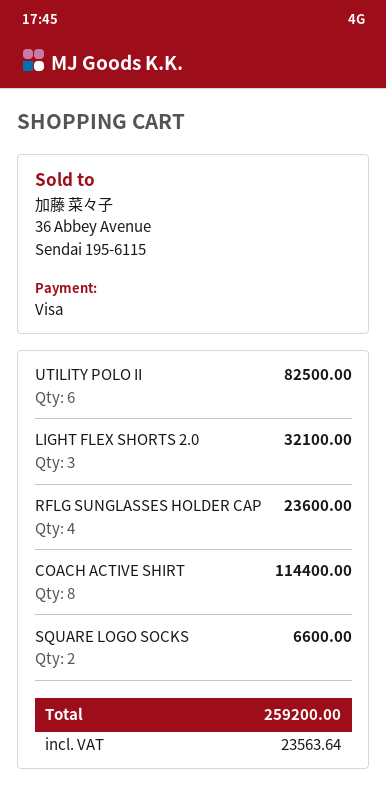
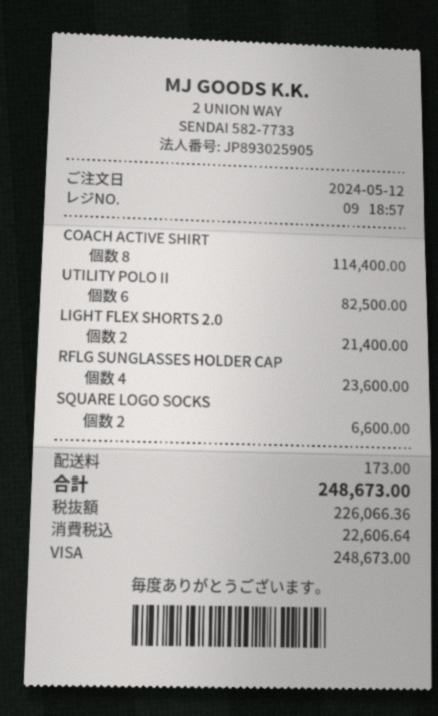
LIGHT FLEX SHORTS 2.0: 3 for 32100.00 -> 2 for 21400.00
shipping: none -> 173.00
tax: 23563.64 -> 22606.64
total: 259200.00 -> 248673.00

